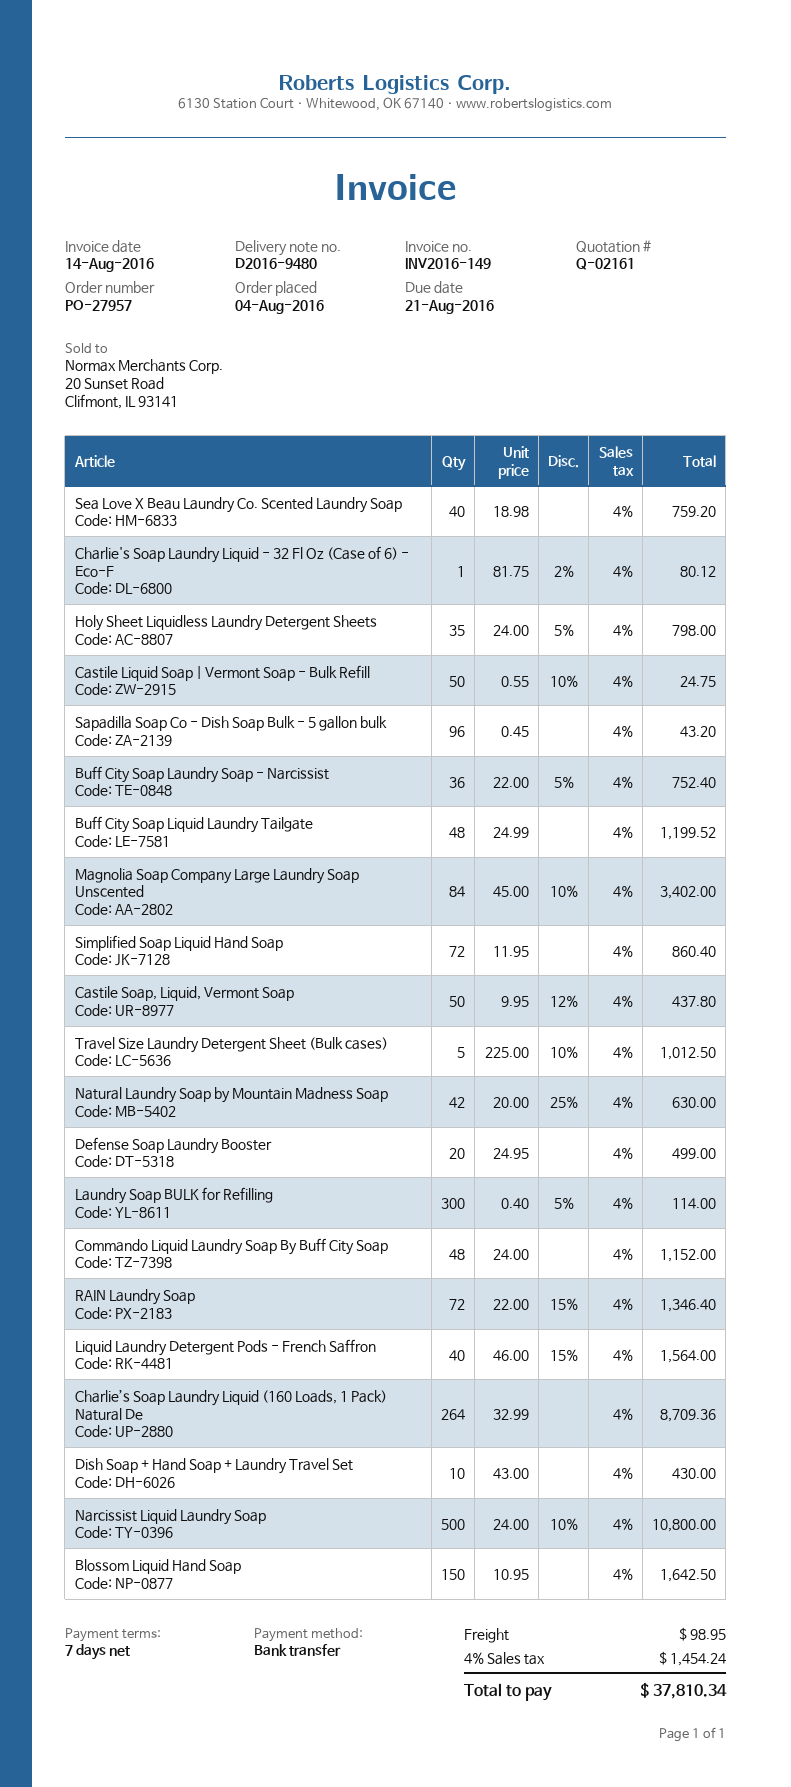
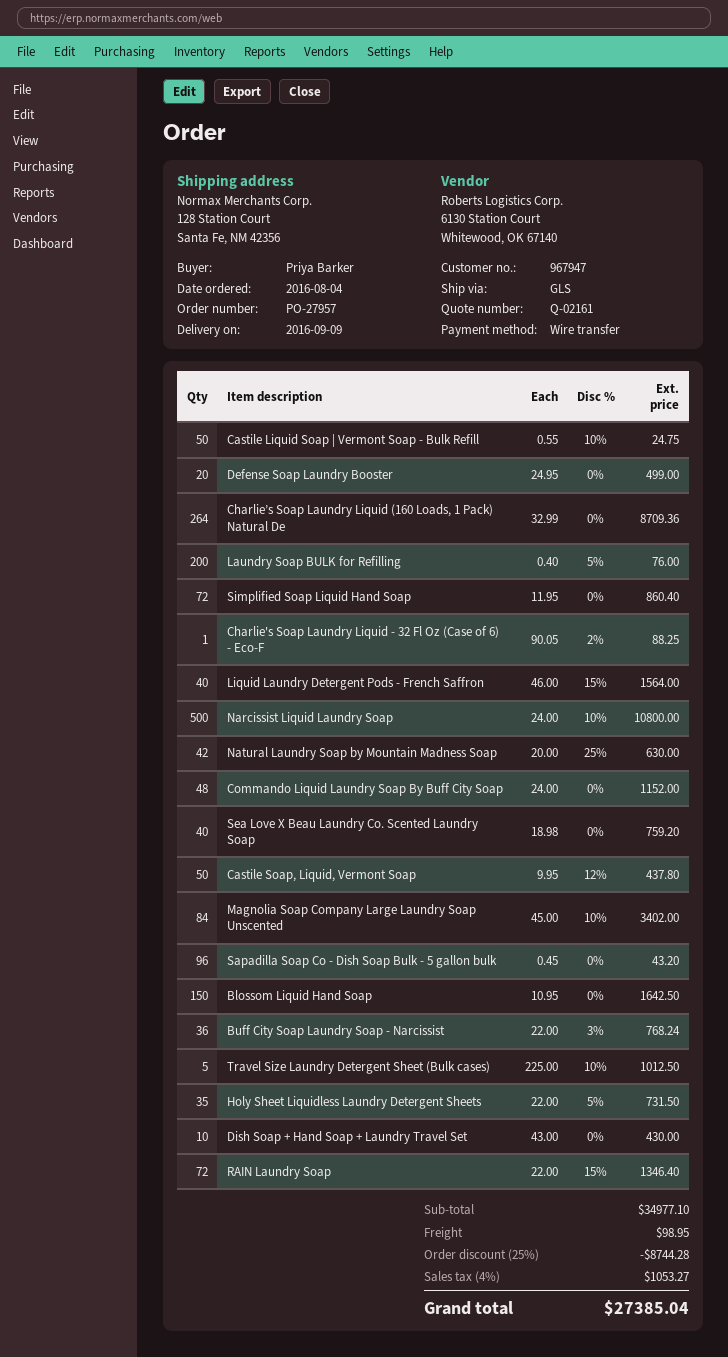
Charlie's Soap Laundry Liquid - 32 Fl Oz (Case of 6) - Eco-F: 1 x 81.75 - 2% = 80.12 -> 1 x 90.05 - 2% = 88.25
Holy Sheet Liquidless Laundry Detergent Sheets: 35 x 24.00 - 5% = 798.00 -> 35 x 22.00 - 5% = 731.50
Buff City Soap Laundry Soap - Narcissist: 36 x 22.00 - 5% = 752.40 -> 36 x 22.00 - 3% = 768.24
Buff City Soap Liquid Laundry Tailgate: 48 x 24.99 = 1199.52 -> none
Laundry Soap BULK for Refilling: 300 x 0.40 - 5% = 114.00 -> 200 x 0.40 - 5% = 76.00
discount: none -> 25% = 8744.28
tax: 4% = 1454.24 -> 4% = 1053.27
total: 37810.34 -> 27385.04

